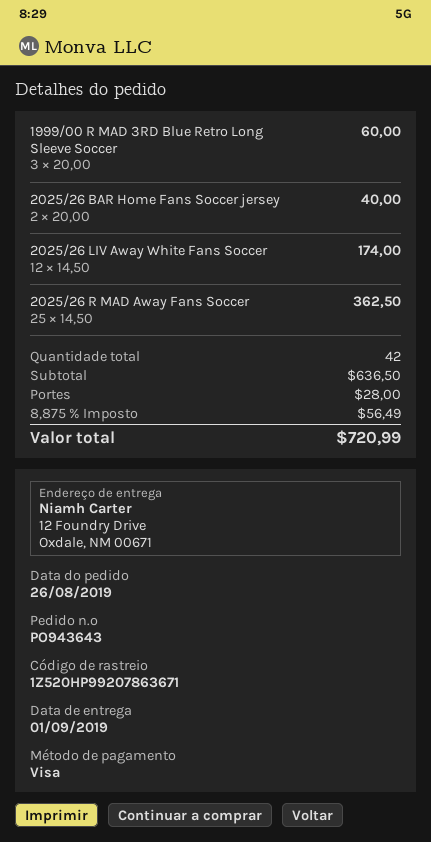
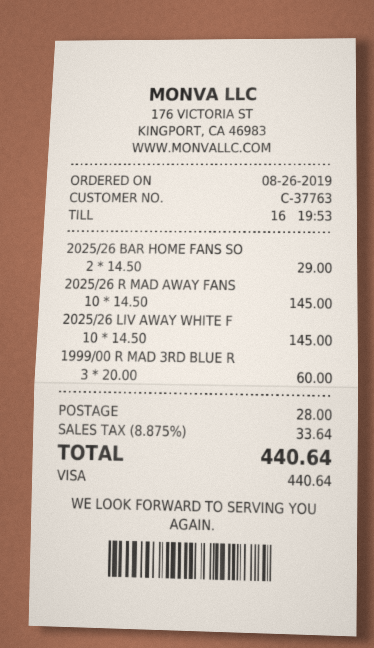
2025/26 BAR Home Fans Soccer jersey: 2 x 20.00 = 40.00 -> 2 x 14.50 = 29.00
2025/26 LIV Away White Fans Soccer: 12 x 14.50 = 174.00 -> 10 x 14.50 = 145.00
2025/26 R MAD Away Fans Soccer: 25 x 14.50 = 362.50 -> 10 x 14.50 = 145.00
tax: 8.875% = 56.49 -> 8.875% = 33.64
total: 720.99 -> 440.64

